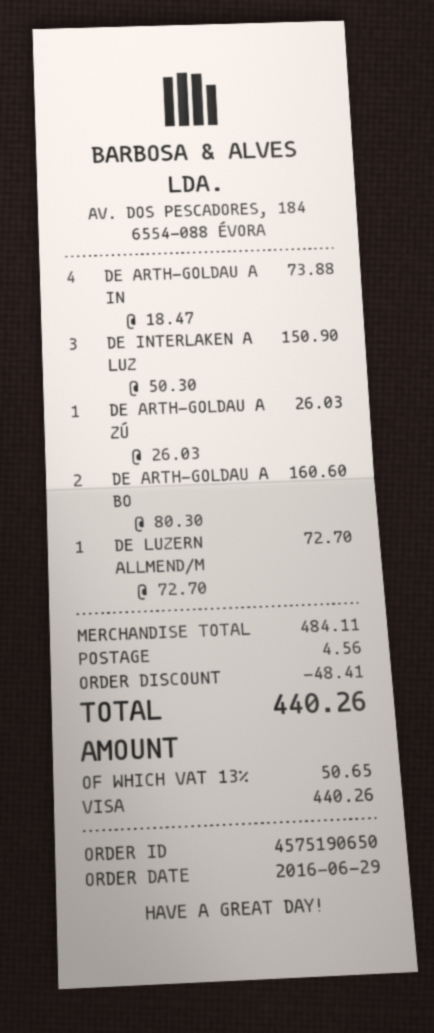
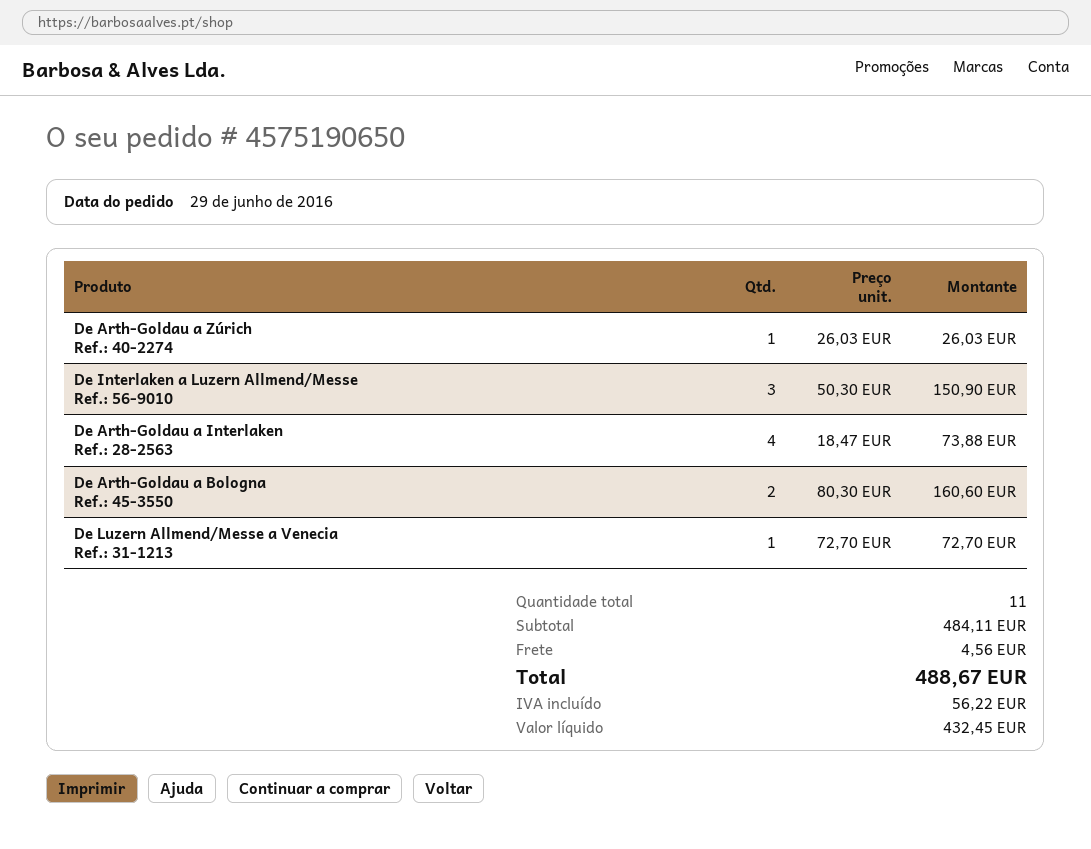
discount: 48.41 -> none
tax: 50.65 -> 56.22
total: 440.26 -> 488.67

